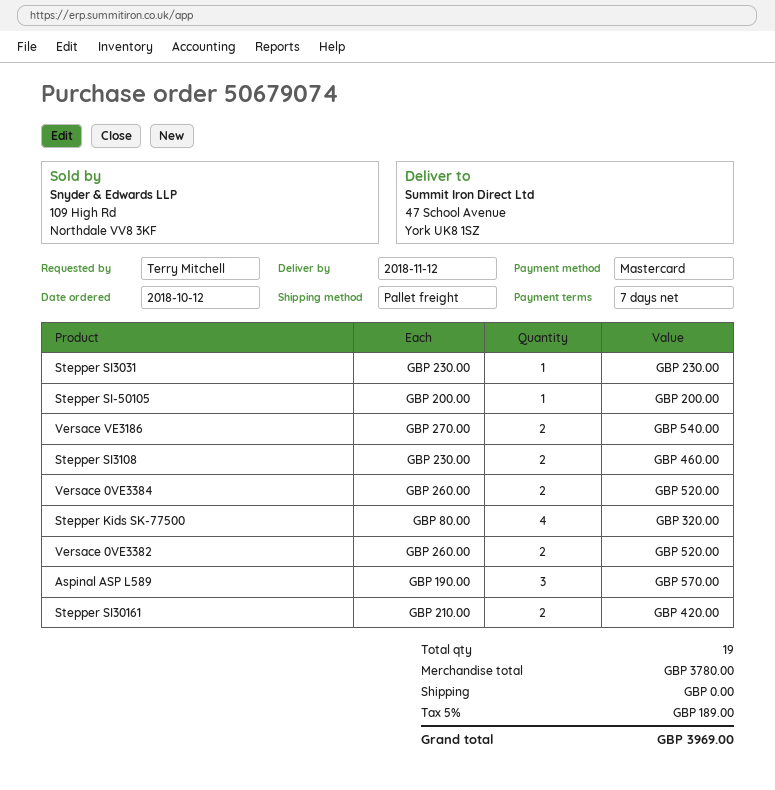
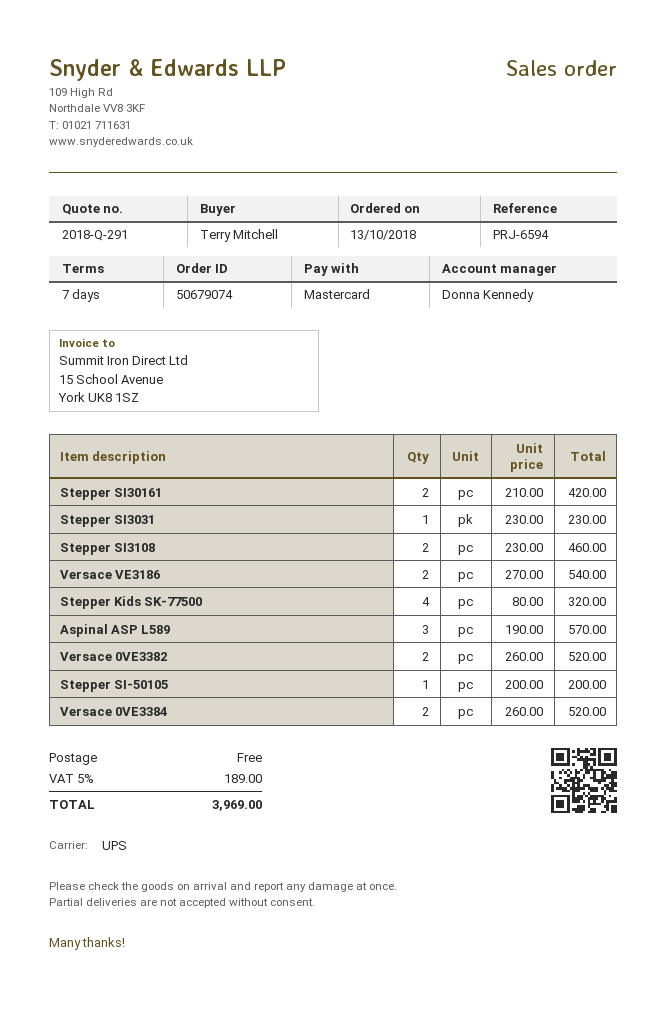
order date: 2018-10-12 -> 2018-10-13
shipping method: pallet freight -> UPS

